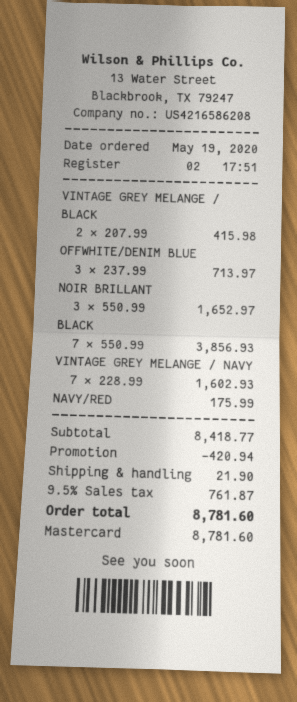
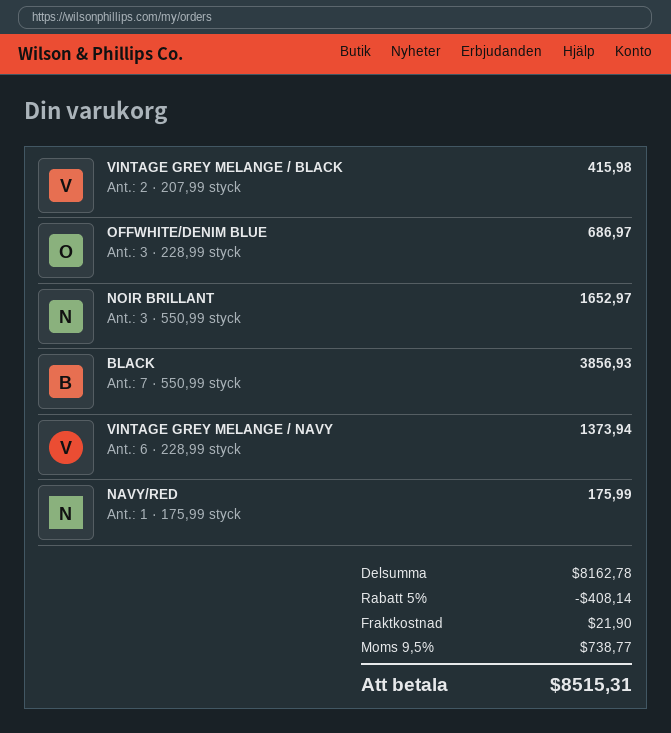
OFFWHITE/DENIM BLUE: 3 x 237.99 = 713.97 -> 3 x 228.99 = 686.97
VINTAGE GREY MELANGE / NAVY: 7 x 228.99 = 1602.93 -> 6 x 228.99 = 1373.94
subtotal: 8418.77 -> 8162.78
discount: 420.94 -> 408.14
tax: 9.5% = 761.87 -> 9.5% = 738.77
total: 8781.60 -> 8515.31

